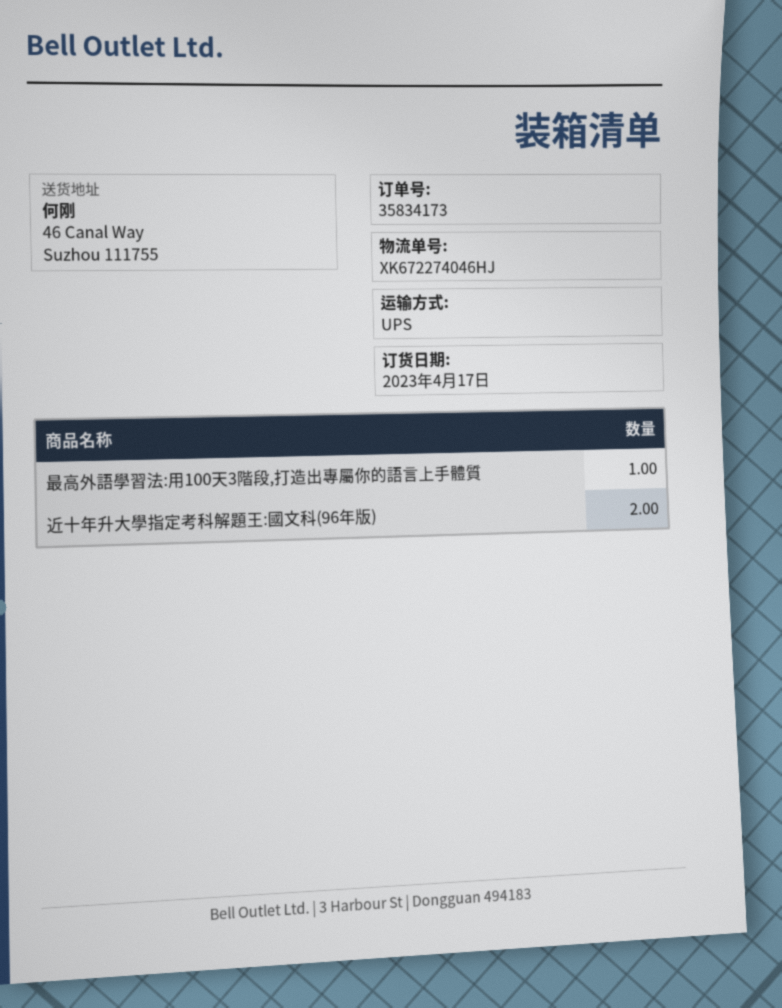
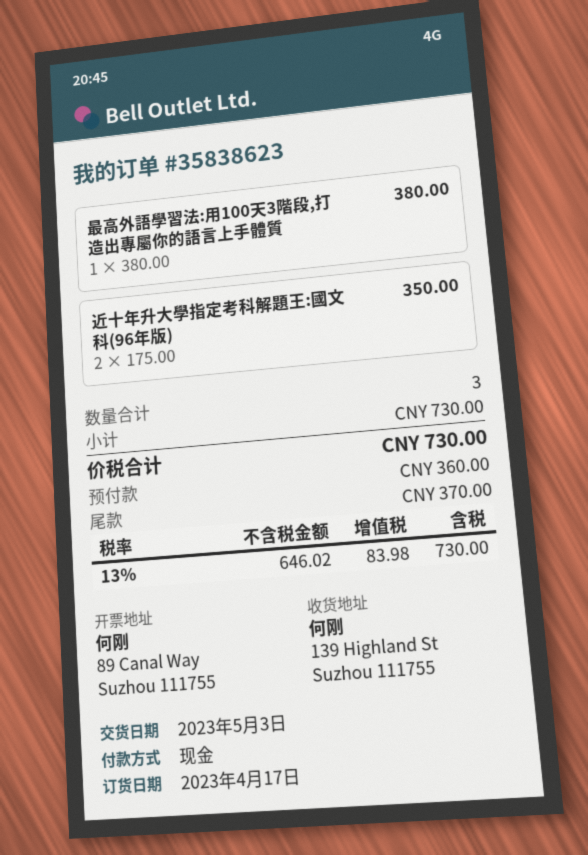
order number: 35834173 -> 35838623
ship to: 46 Canal Way, Suzhou 111755 -> 139 Highland St, Suzhou 111755

